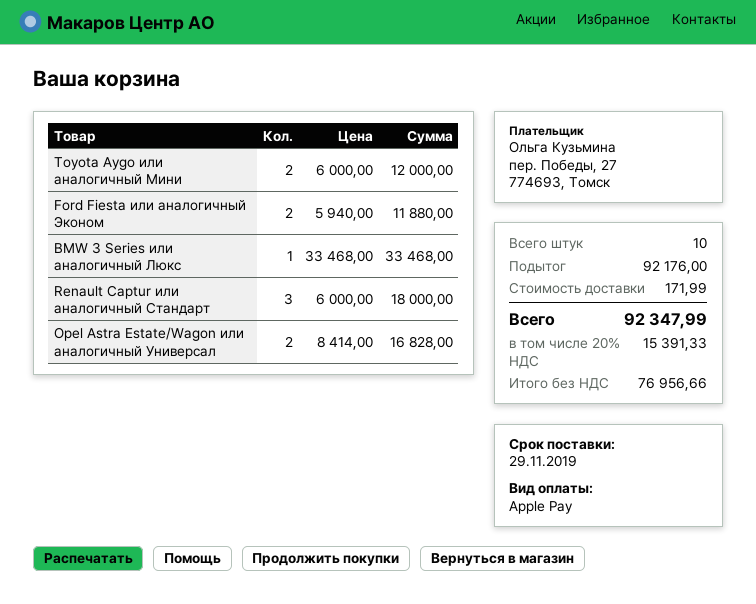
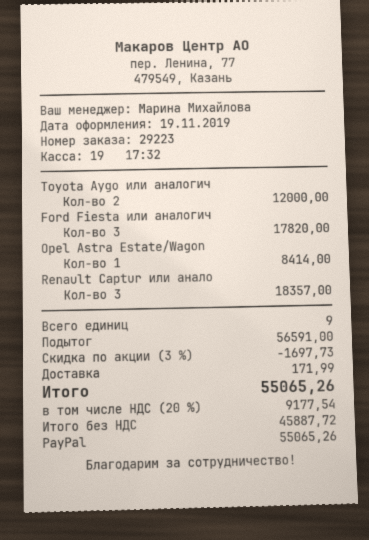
payment method: Apple Pay -> PayPal
Ford Fiesta или аналогичный Эконом: 2 for 11880.00 -> 3 for 17820.00
BMW 3 Series или аналогичный Люкс: 1 for 33468.00 -> none
Renault Captur или аналогичный Стандарт: 3 for 18000.00 -> 3 for 18357.00
Opel Astra Estate/Wagon или аналогичный Универсал: 2 for 16828.00 -> 1 for 8414.00
total quantity: 10 -> 9
subtotal: 92176.00 -> 56591.00
discount: none -> 3% = 1697.73
net: 76956.66 -> 45887.72
tax: 20% = 15391.33 -> 20% = 9177.54
total: 92347.99 -> 55065.26

